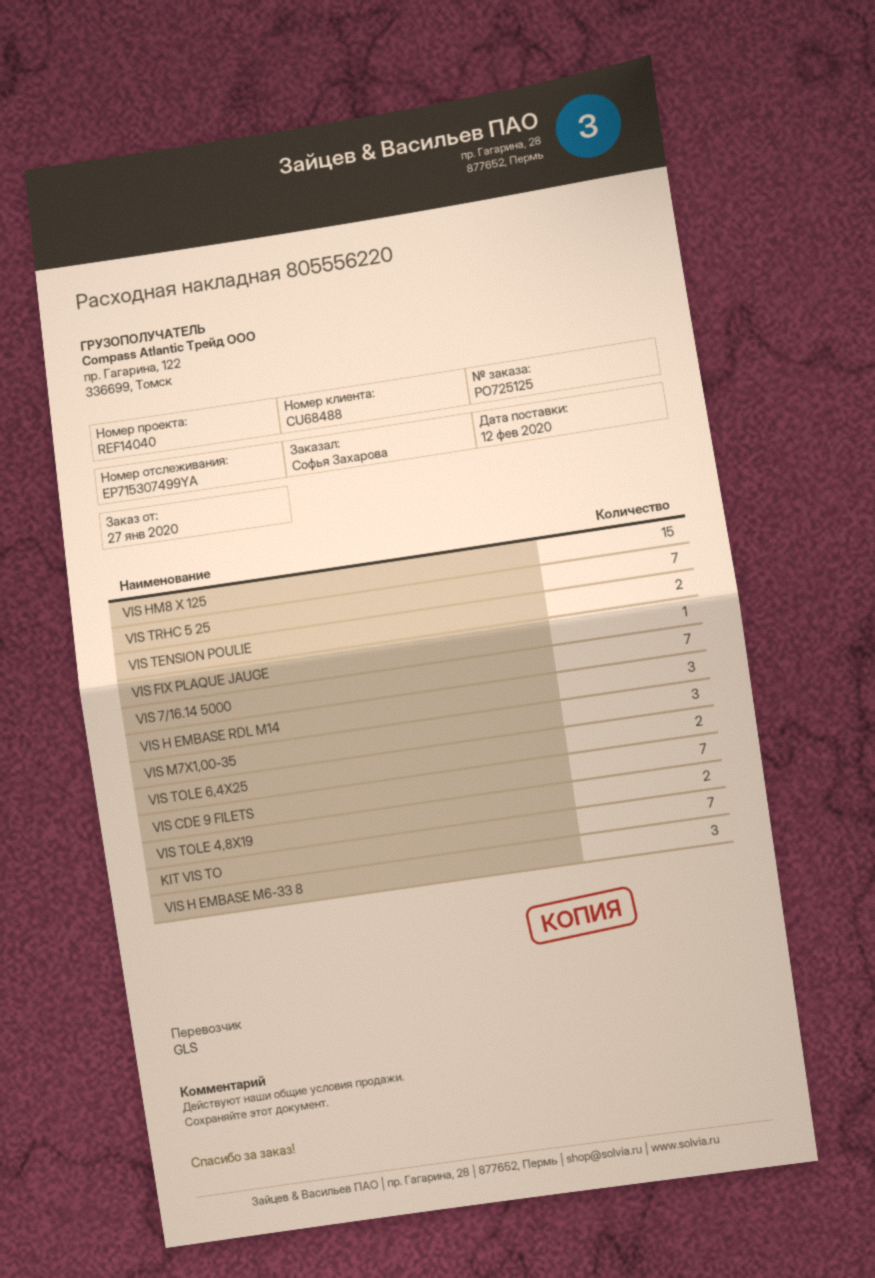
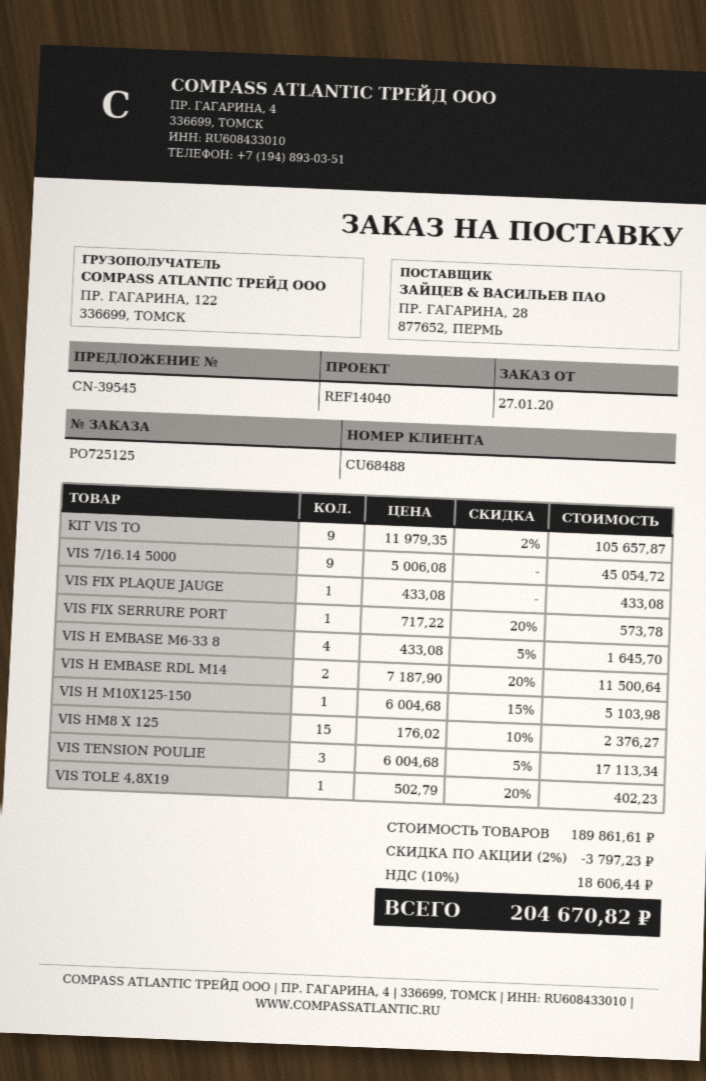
VIS TRHC 5 25: 7 -> none
VIS TENSION POULIE: 2 -> 3
VIS 7/16.14 5000: 7 -> 9
VIS H EMBASE RDL M14: 3 -> 2
VIS M7X1,00-35: 3 -> none
VIS TOLE 6,4X25: 2 -> none
VIS CDE 9 FILETS: 7 -> none
VIS TOLE 4,8X19: 2 -> 1
KIT VIS TO: 7 -> 9
VIS H EMBASE M6-33 8: 3 -> 4
VIS FIX SERRURE PORT: none -> 1
VIS H M10X125-150: none -> 1

